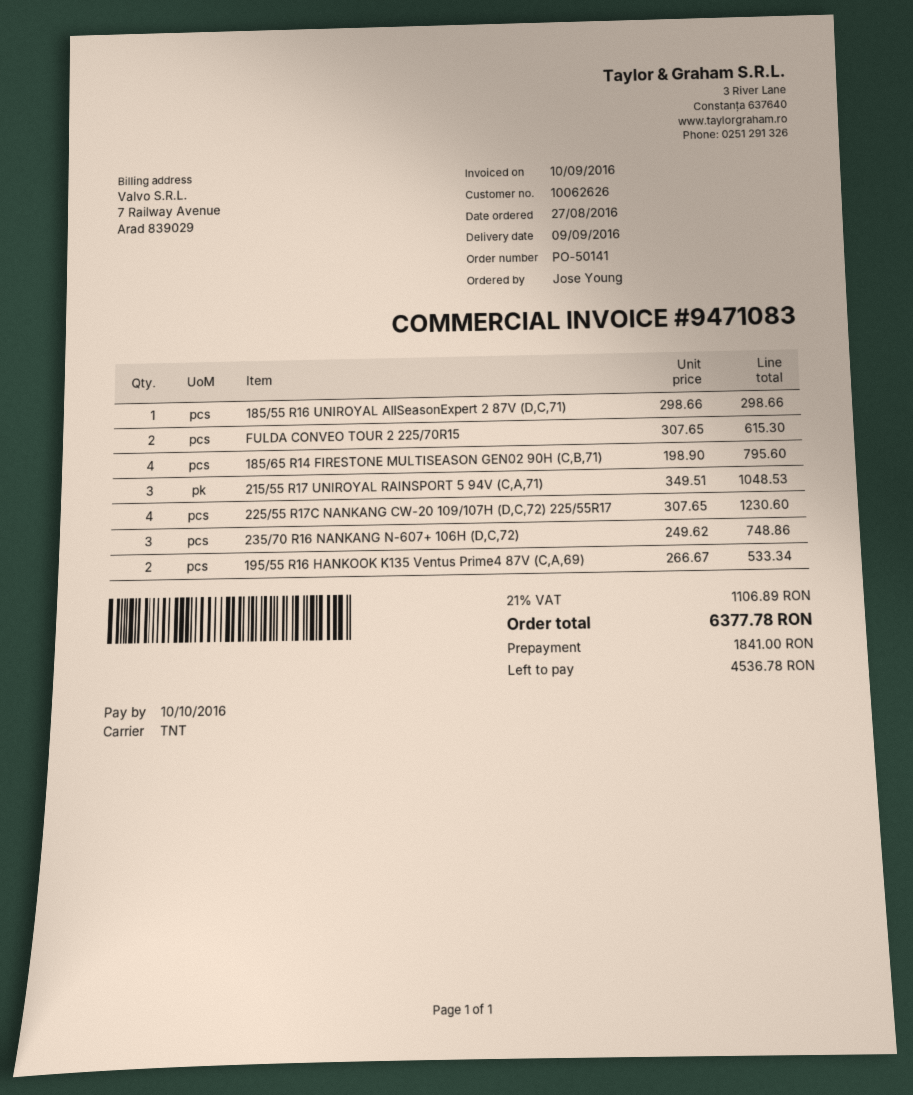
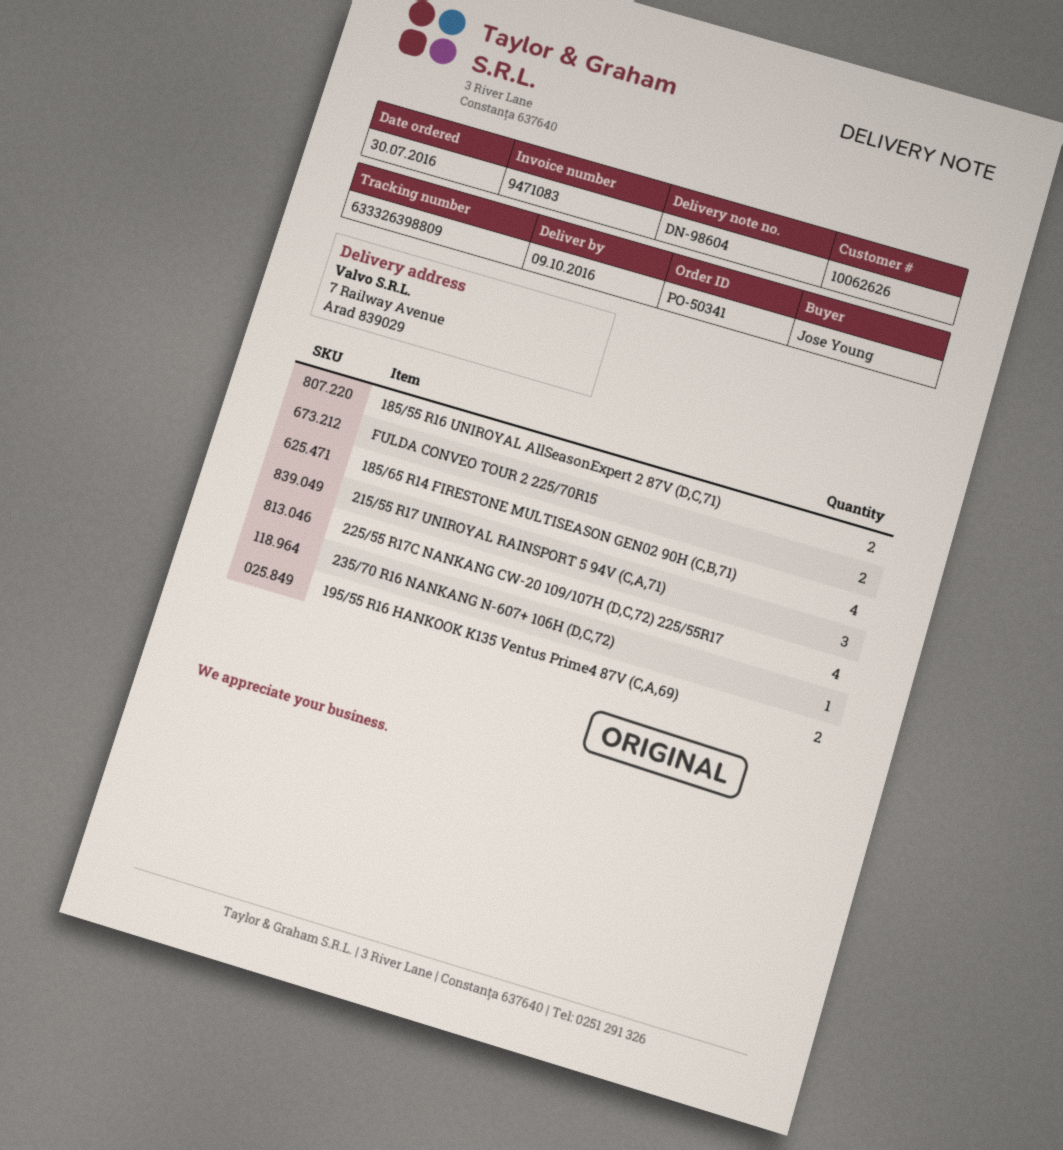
order number: PO-50141 -> PO-50341
order date: 2016-08-27 -> 2016-07-30
delivery date: 2016-09-09 -> 2016-10-09
185/55 R16 UNIROYAL AllSeasonExpert 2 87V (D,C,71): 1 -> 2
235/70 R16 NANKANG N-607+ 106H (D,C,72): 3 -> 1

